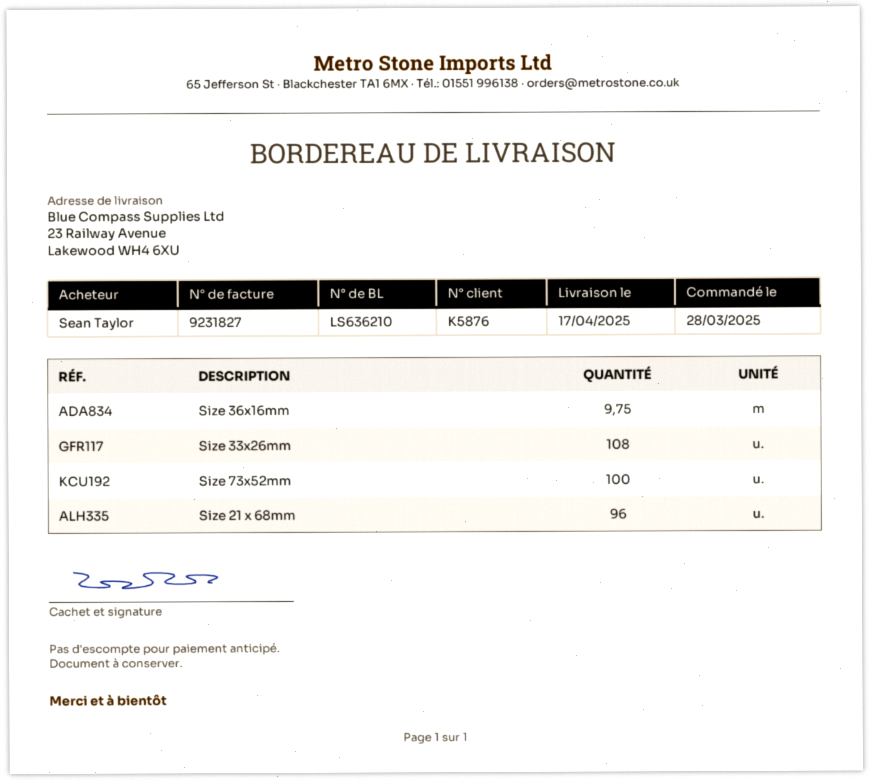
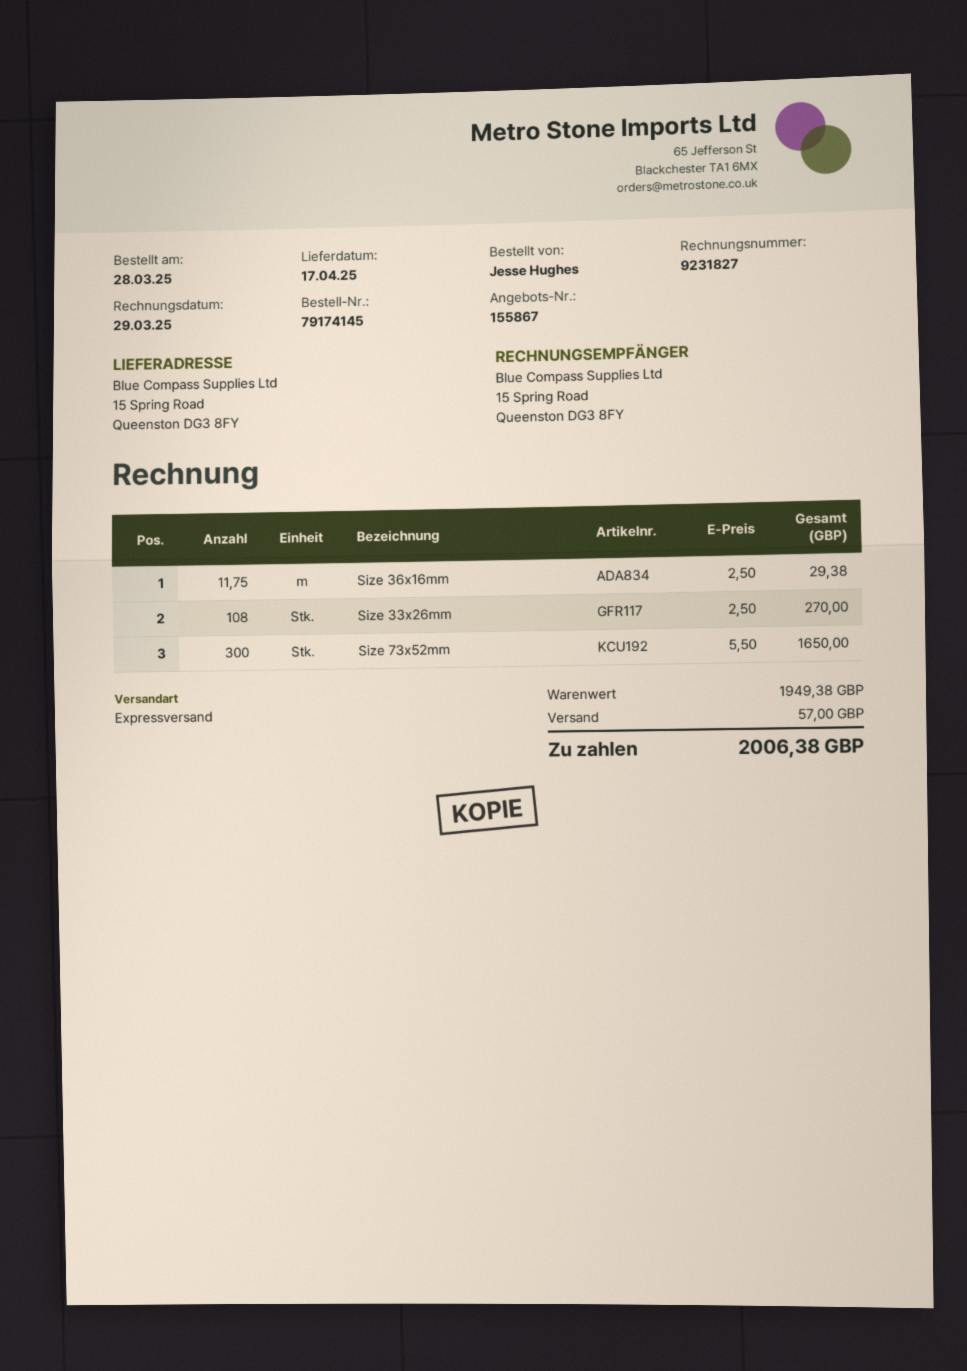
ordered by: Sean Taylor -> Jesse Hughes
ship to: 23 Railway Avenue, Lakewood WH4 6XU -> 15 Spring Road, Queenston DG3 8FY
Size 36x16mm: 9.75 -> 11.75
Size 73x52mm: 100 -> 300
Size 21 x 68mm: 96 -> none

